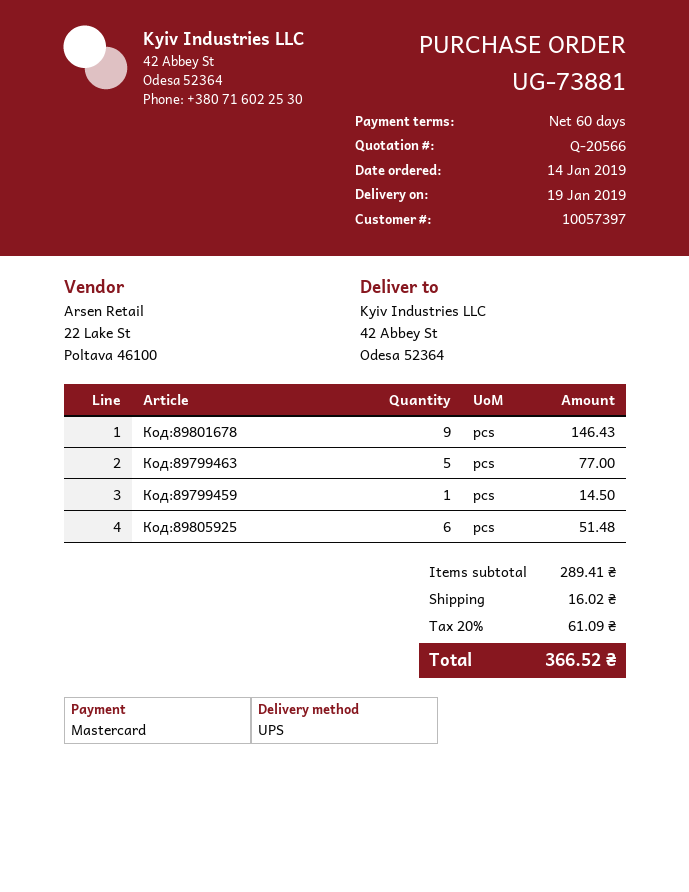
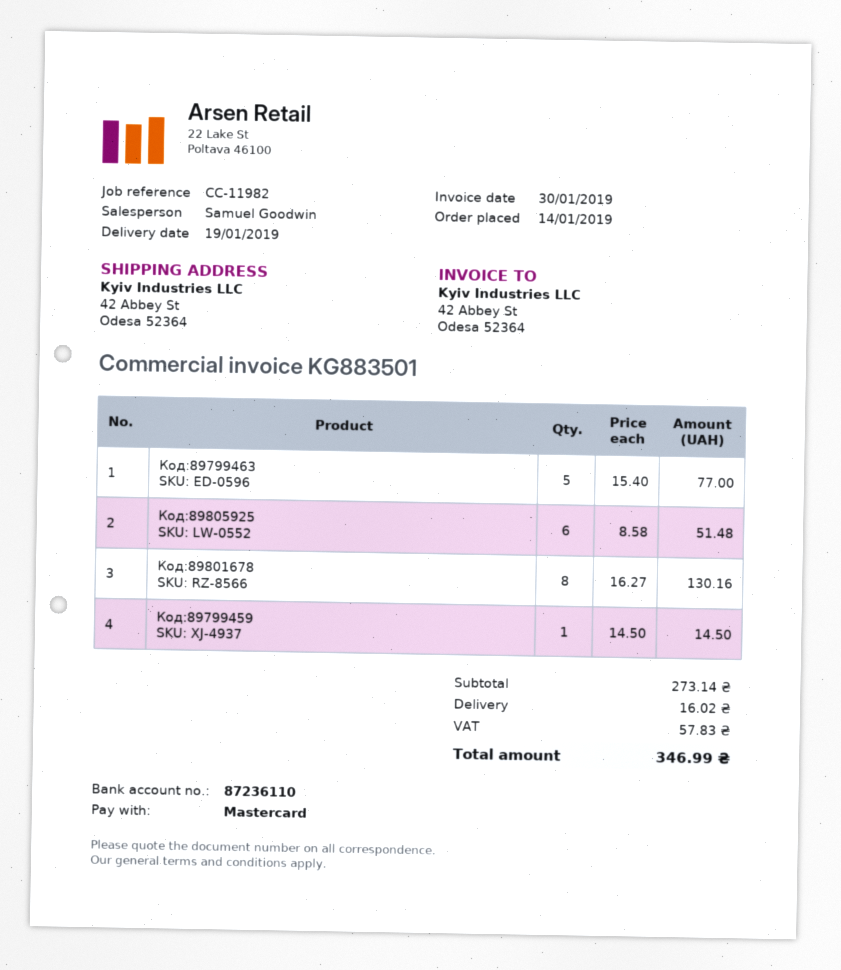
Код:89801678: 9 for 146.43 -> 8 for 130.16
subtotal: 289.41 -> 273.14
tax: 61.09 -> 57.83
total: 366.52 -> 346.99

